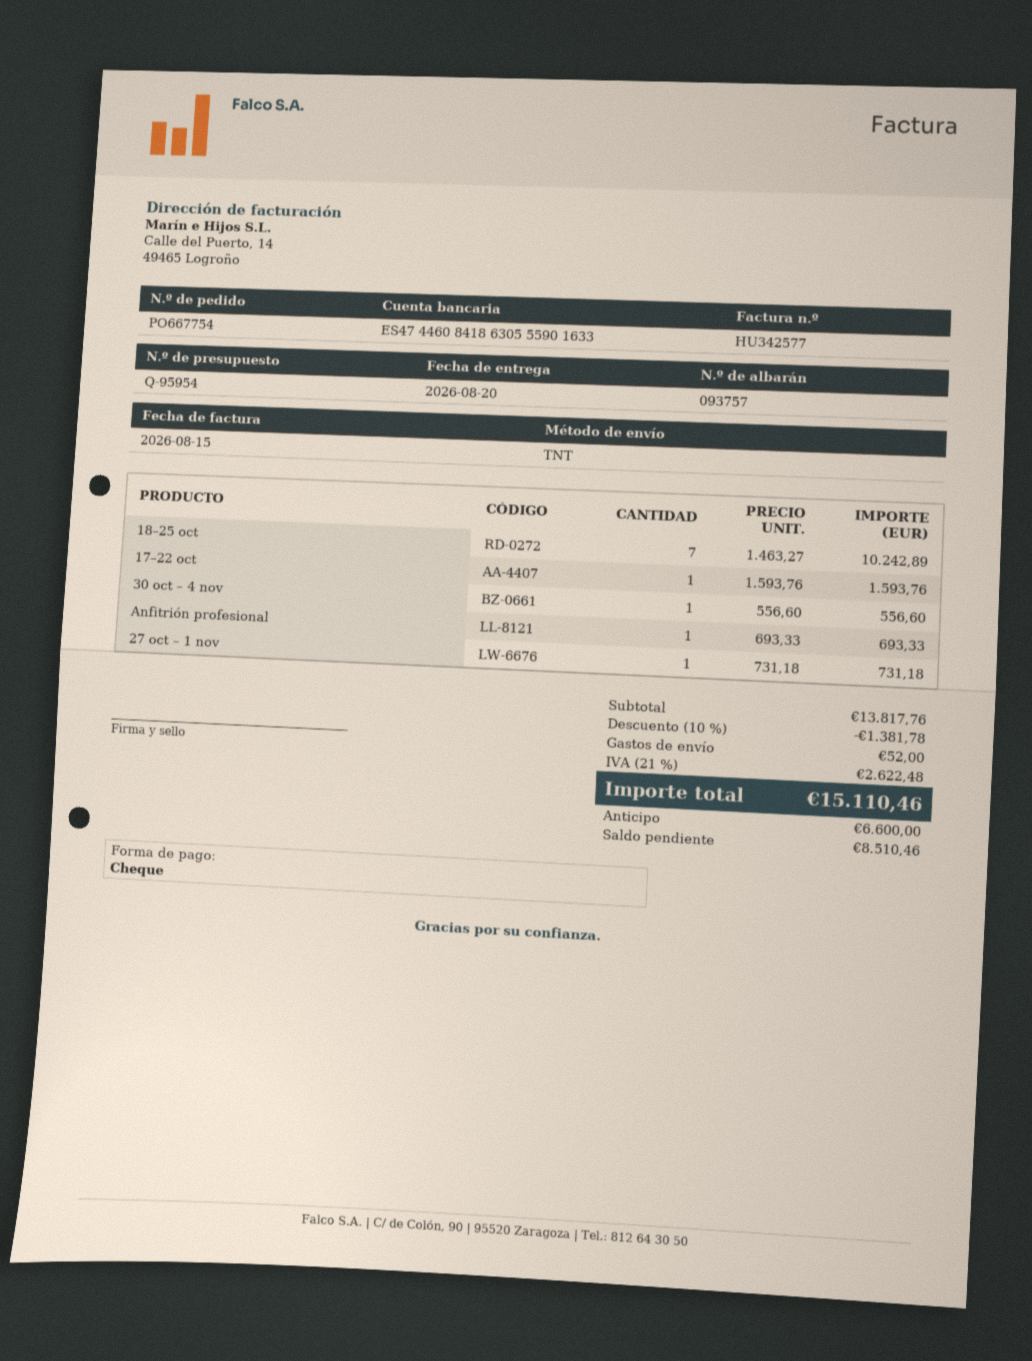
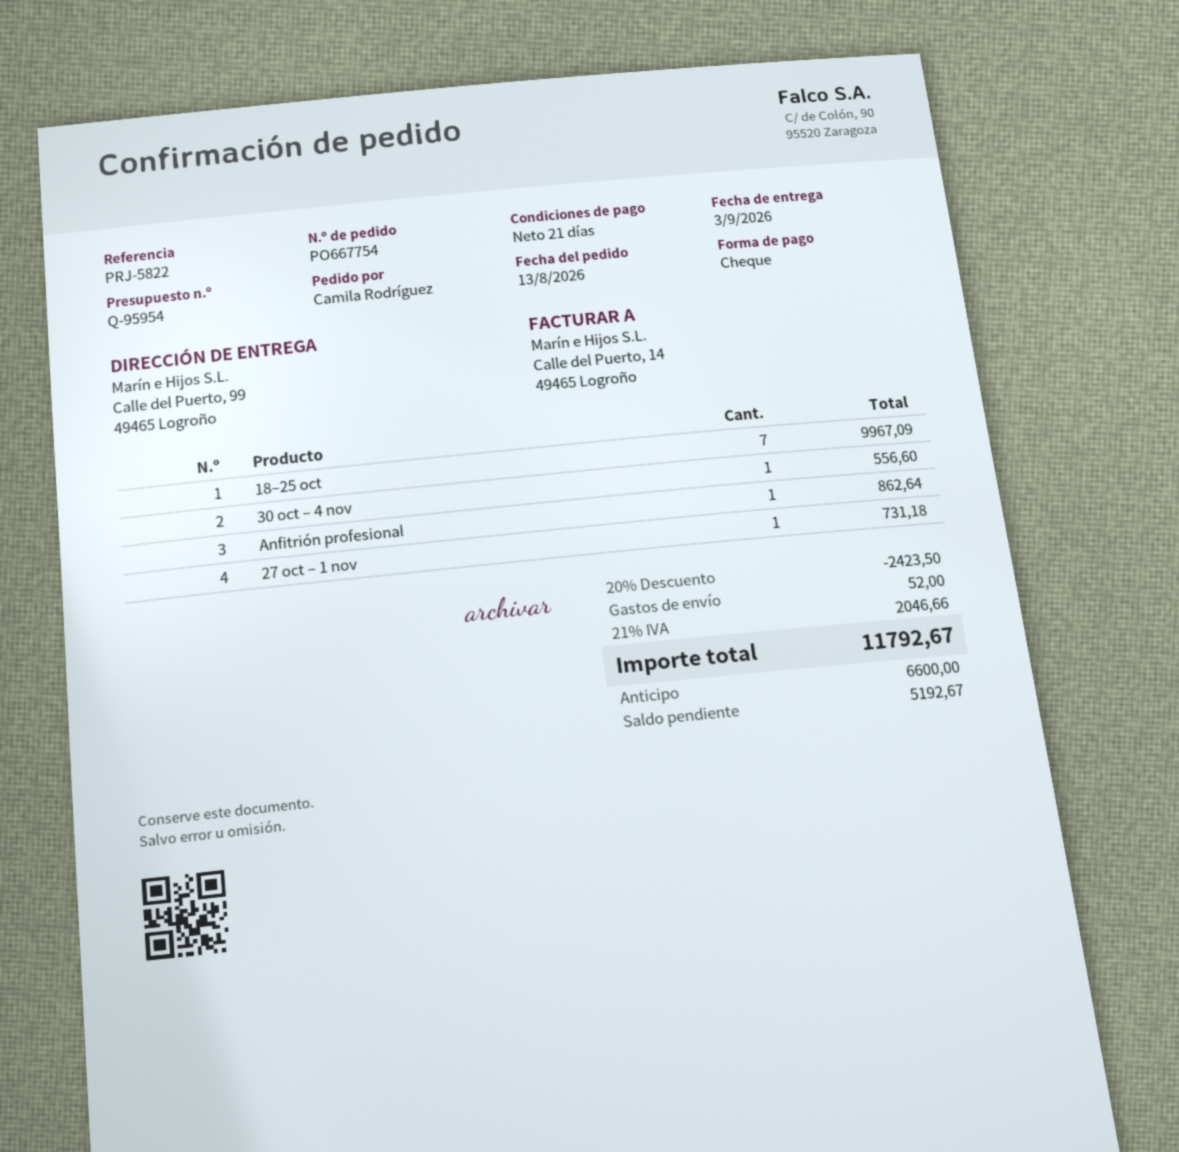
delivery date: 2026-08-20 -> 2026-09-03
18–25 oct: 7 for 10242.89 -> 7 for 9967.09
17–22 oct: 1 for 1593.76 -> none
Anfitrión profesional: 1 for 693.33 -> 1 for 862.64
discount: 10% = 1381.78 -> 20% = 2423.50
tax: 21% = 2622.48 -> 21% = 2046.66
total: 15110.46 -> 11792.67
balance: 8510.46 -> 5192.67

